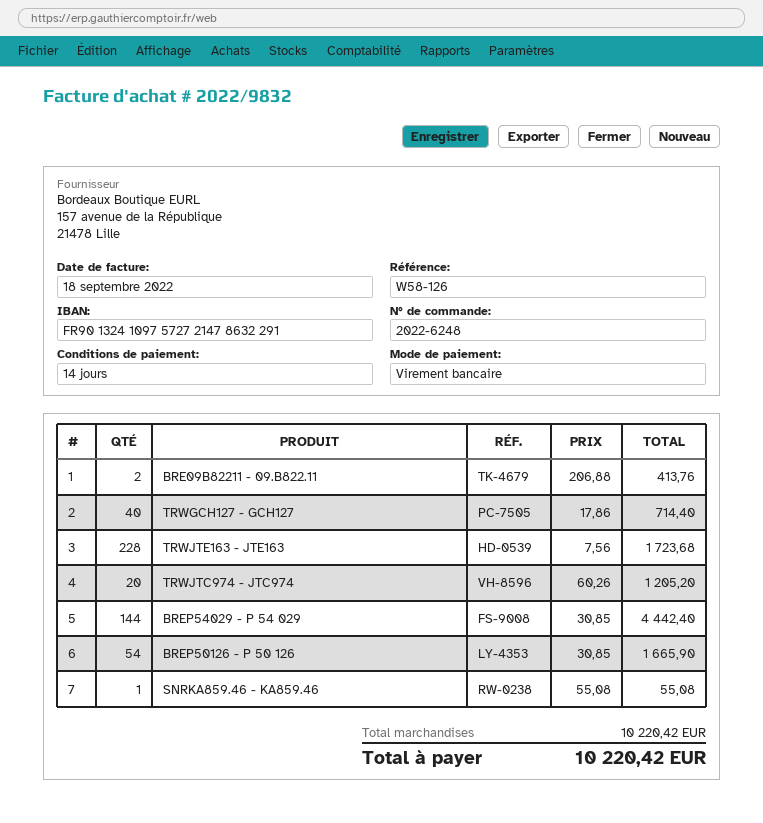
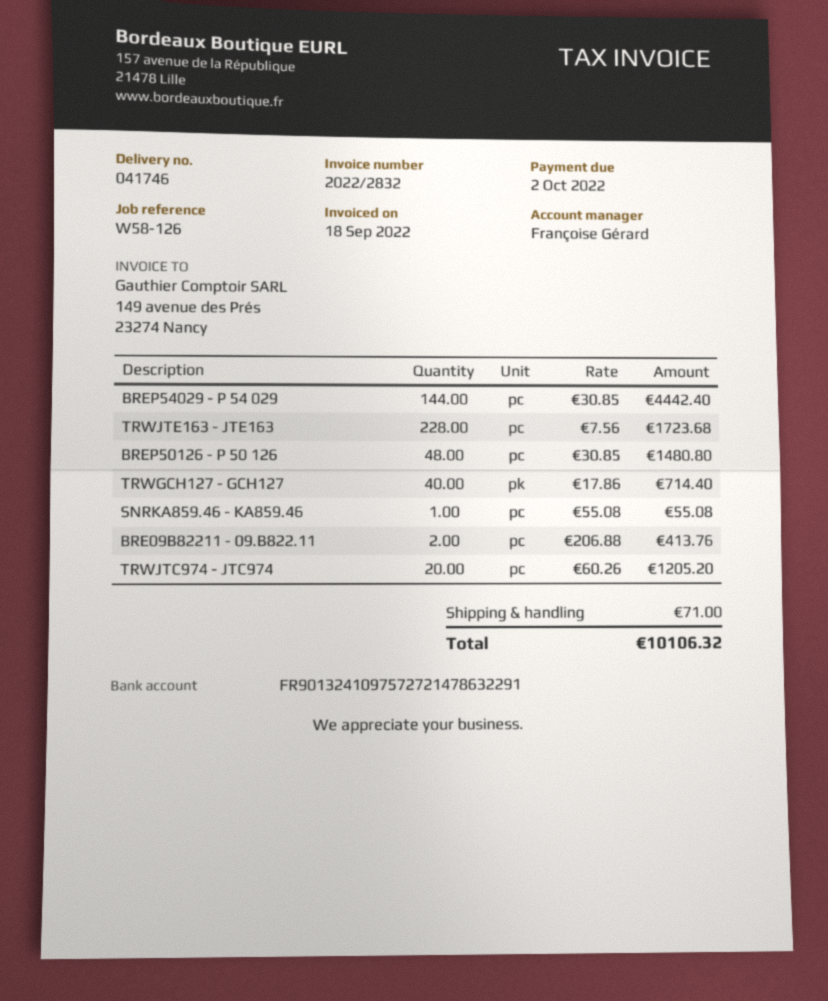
invoice number: 2022/9832 -> 2022/2832
BREP50126 - P 50 126: 54 x 30.85 = 1665.90 -> 48 x 30.85 = 1480.80
shipping: none -> 71.00
total: 10220.42 -> 10106.32

